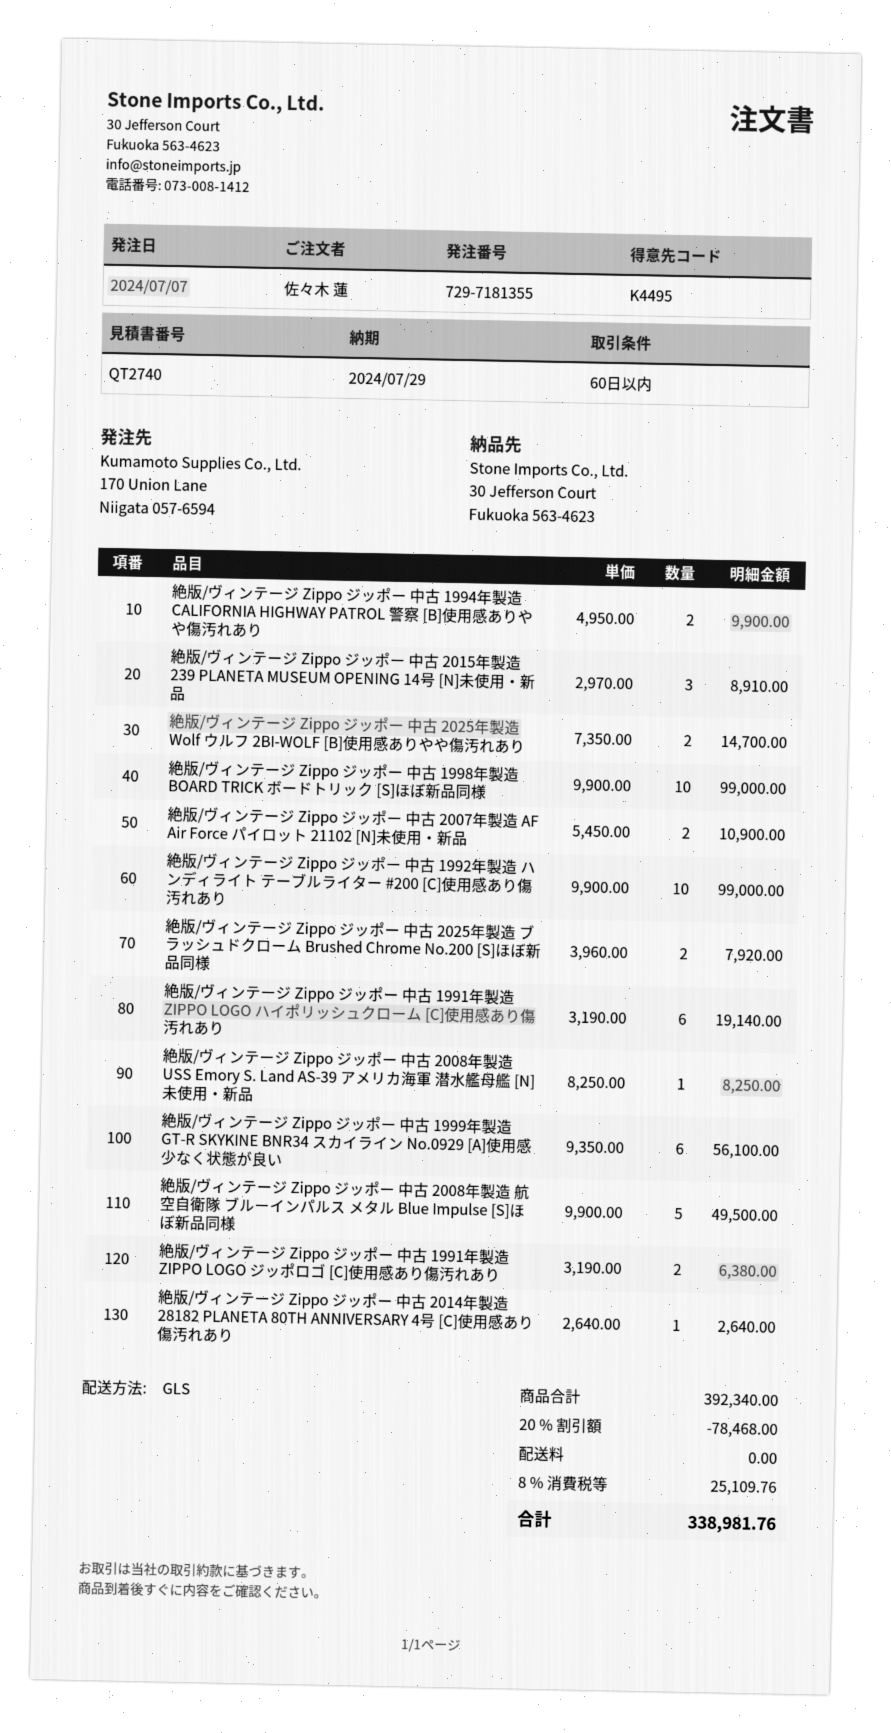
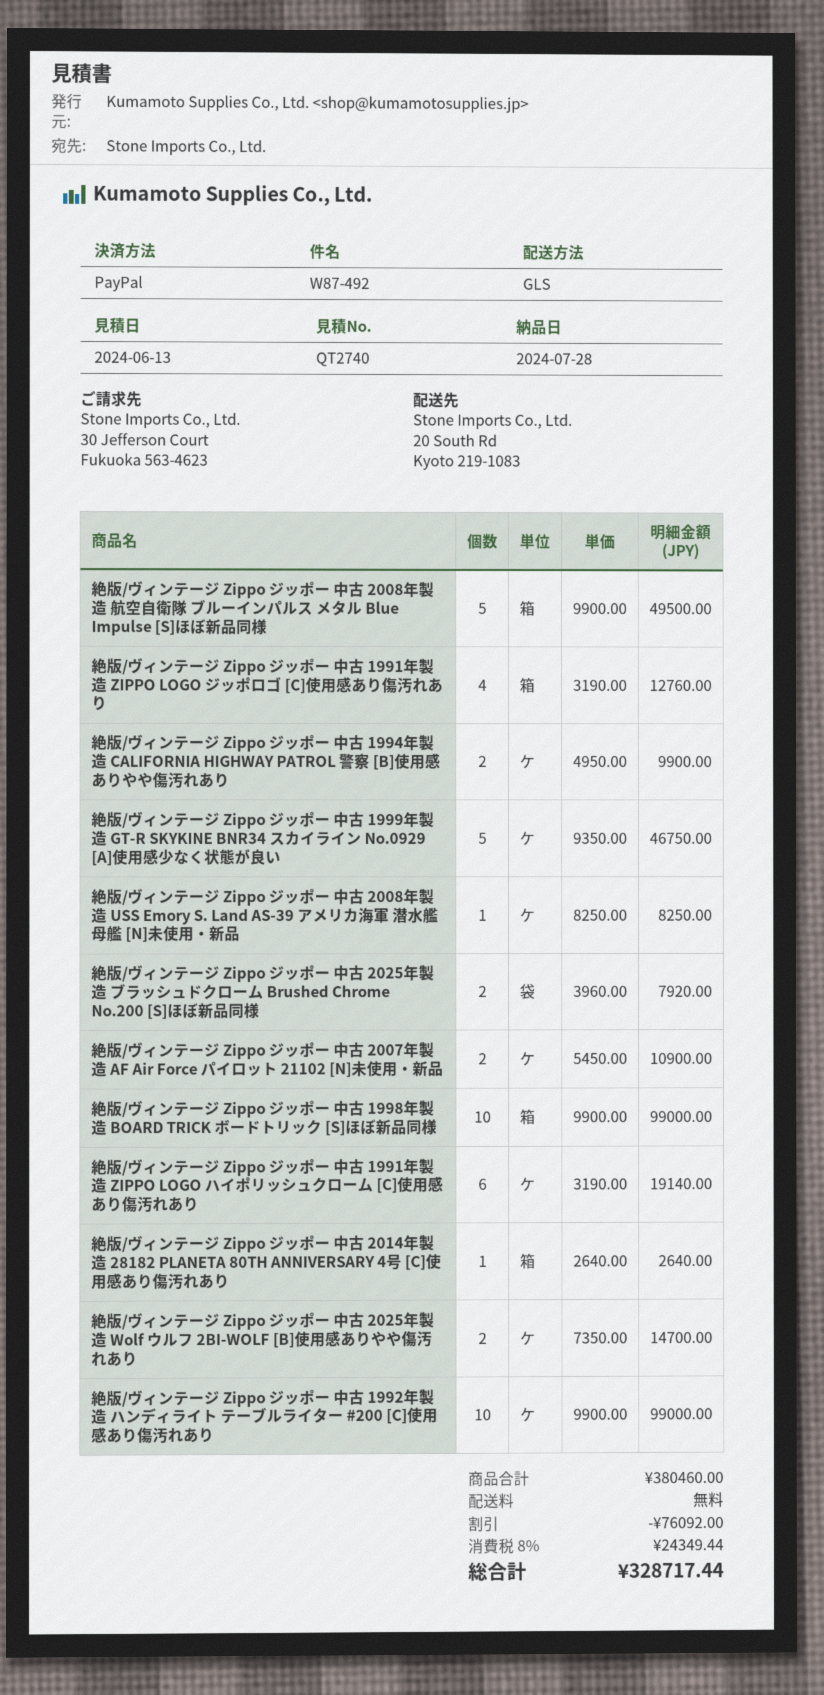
delivery date: 2024-07-29 -> 2024-07-28
ship to: 30 Jefferson Court, Fukuoka 563-4623 -> 20 South Rd, Kyoto 219-1083
絶版/ヴィンテージ Zippo ジッポー 中古 2015年製造 239 PLANETA MUSEUM OPENING 14号 [N]未使用・新品: 3 x 2970.00 = 8910.00 -> none
絶版/ヴィンテージ Zippo ジッポー 中古 1999年製造 GT-R SKYKINE BNR34 スカイライン No.0929 [A]使用感少なく状態が良い: 6 x 9350.00 = 56100.00 -> 5 x 9350.00 = 46750.00
絶版/ヴィンテージ Zippo ジッポー 中古 1991年製造 ZIPPO LOGO ジッポロゴ [C]使用感あり傷汚れあり: 2 x 3190.00 = 6380.00 -> 4 x 3190.00 = 12760.00
subtotal: 392340.00 -> 380460.00
discount: 78468.00 -> 76092.00
tax: 8% = 25109.76 -> 8% = 24349.44
total: 338981.76 -> 328717.44

